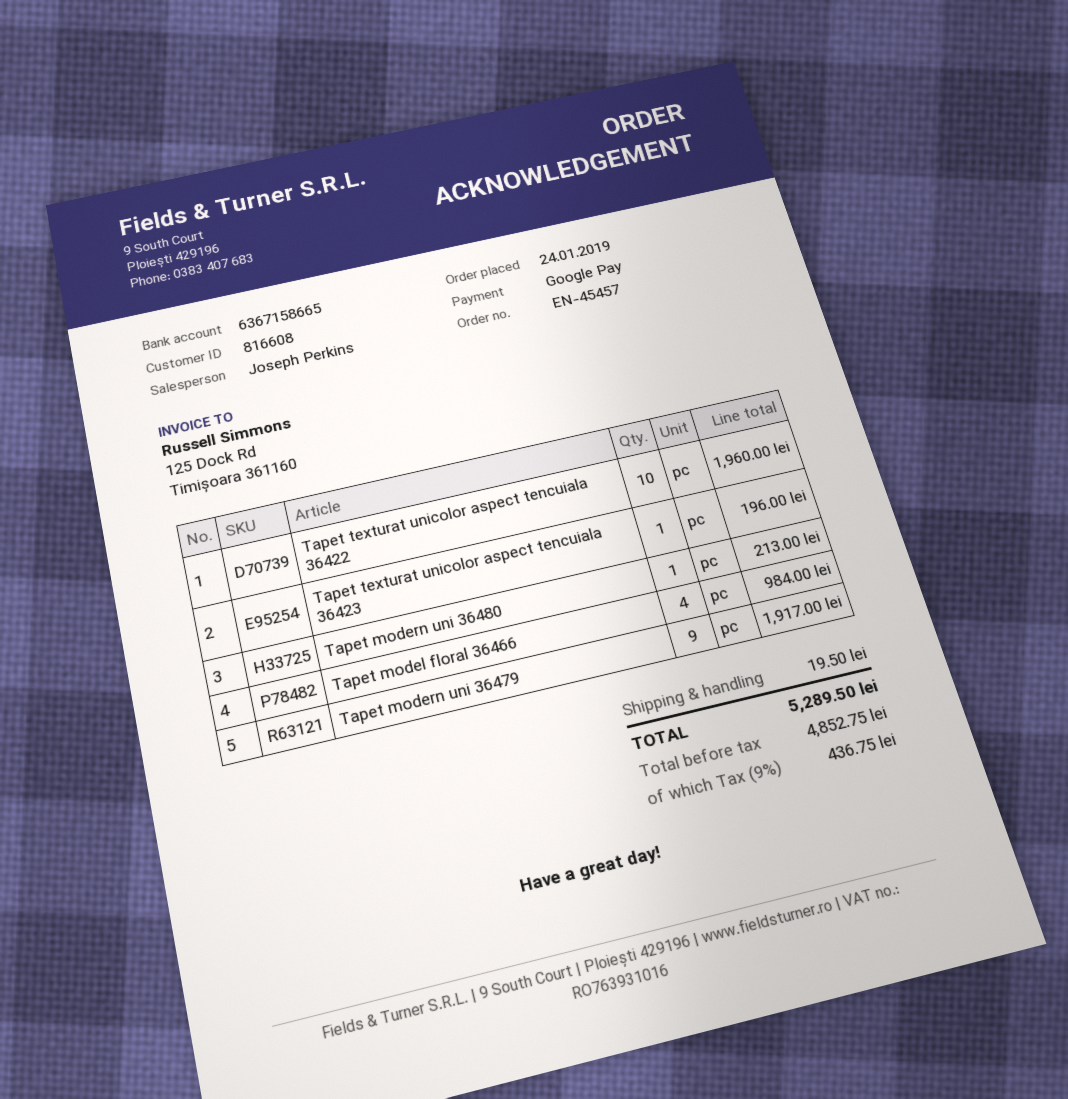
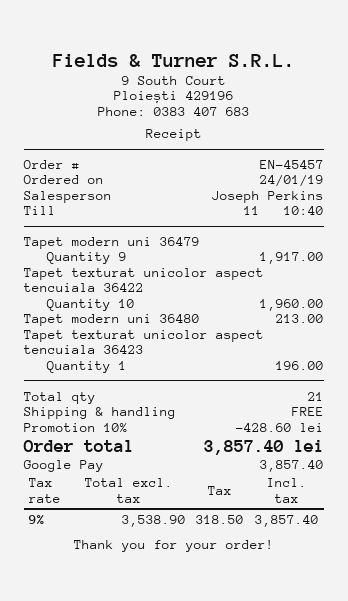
Tapet model floral 36466: 4 for 984.00 -> none
discount: none -> 10% = 428.60
shipping: 19.50 -> 0.00
net: 4852.75 -> 3538.90
tax: 9% = 436.75 -> 9% = 318.50
total: 5289.50 -> 3857.40

